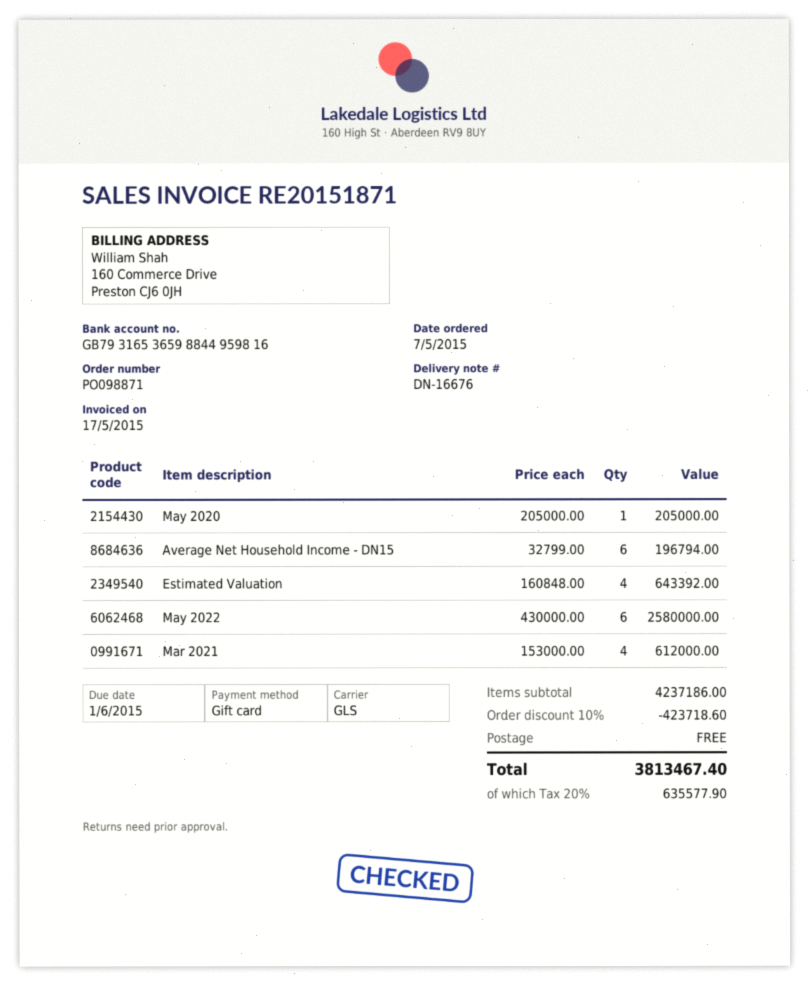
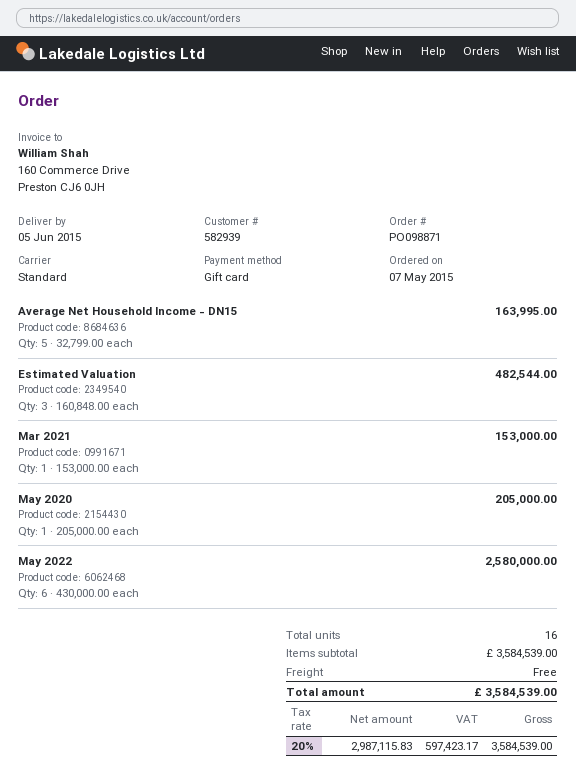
shipping method: GLS -> standard
Average Net Household Income - DN15: 6 x 32799.00 = 196794.00 -> 5 x 32799.00 = 163995.00
Estimated Valuation: 4 x 160848.00 = 643392.00 -> 3 x 160848.00 = 482544.00
Mar 2021: 4 x 153000.00 = 612000.00 -> 1 x 153000.00 = 153000.00
subtotal: 4237186.00 -> 3584539.00
discount: 10% = 423718.60 -> none
tax: 20% = 635577.90 -> 20% = 597423.17
total: 3813467.40 -> 3584539.00

